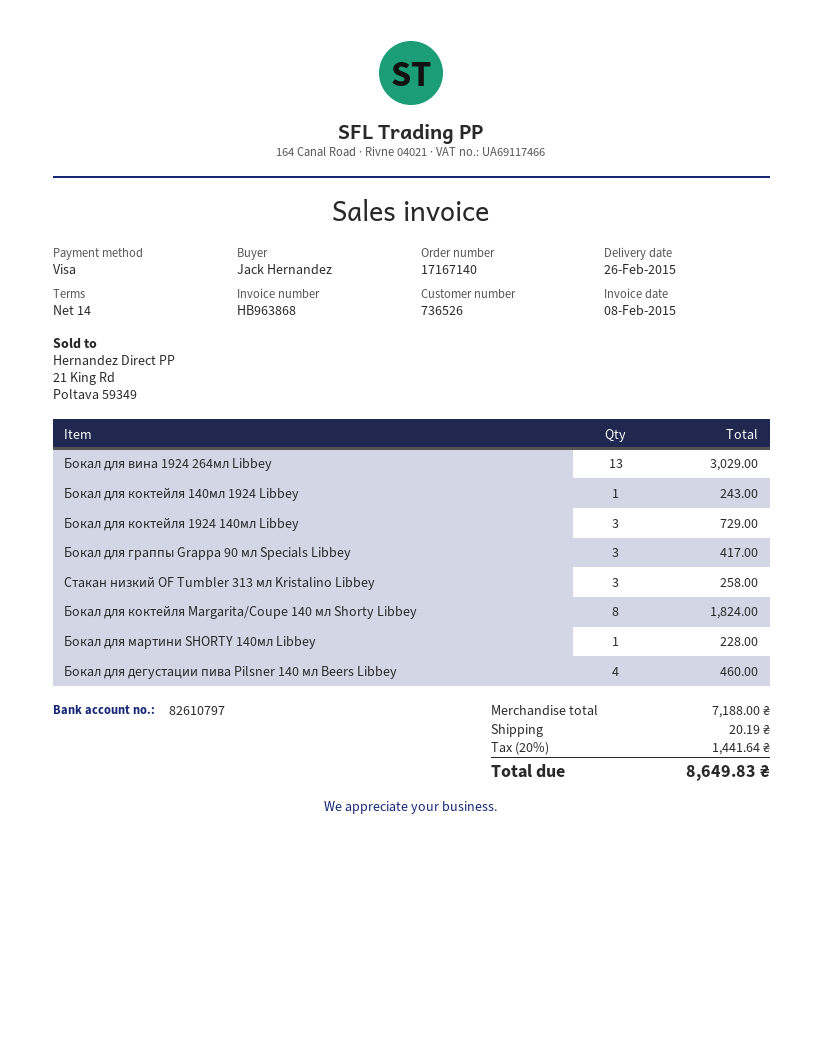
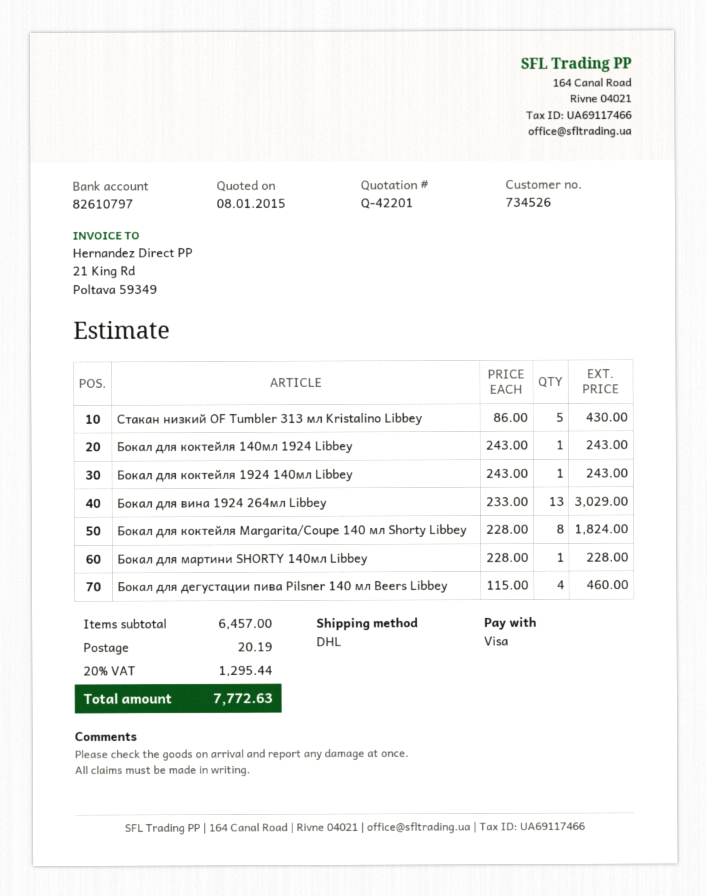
customer number: 736526 -> 734526
Бокал для коктейля 1924 140мл Libbey: 3 for 729.00 -> 1 for 243.00
Бокал для граппы Grappa 90 мл Specials Libbey: 3 for 417.00 -> none
Стакан низкий OF Tumbler 313 мл Kristalino Libbey: 3 for 258.00 -> 5 for 430.00
subtotal: 7188.00 -> 6457.00
tax: 20% = 1441.64 -> 20% = 1295.44
total: 8649.83 -> 7772.63

